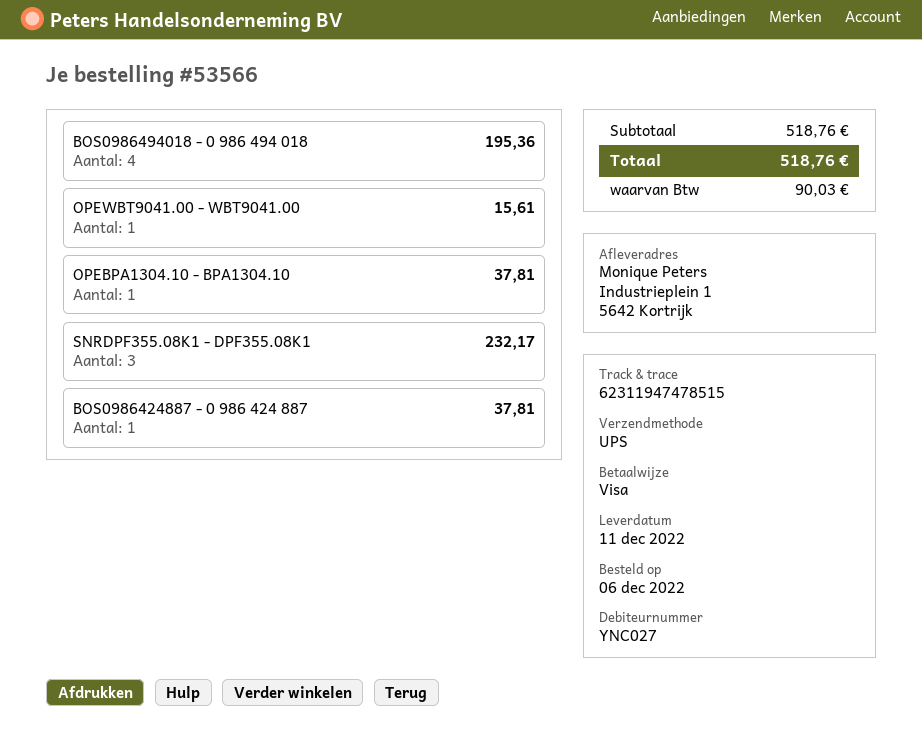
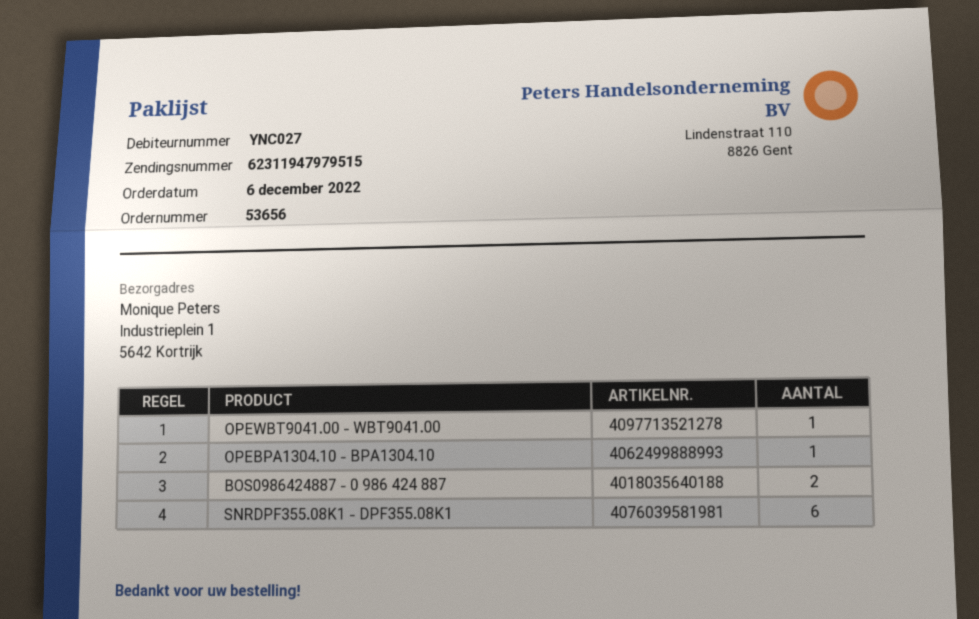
order number: 53566 -> 53656
tracking number: 62311947478515 -> 62311947979515
BOS0986494018 - 0 986 494 018: 4 -> none
SNRDPF355.08K1 - DPF355.08K1: 3 -> 6
BOS0986424887 - 0 986 424 887: 1 -> 2

